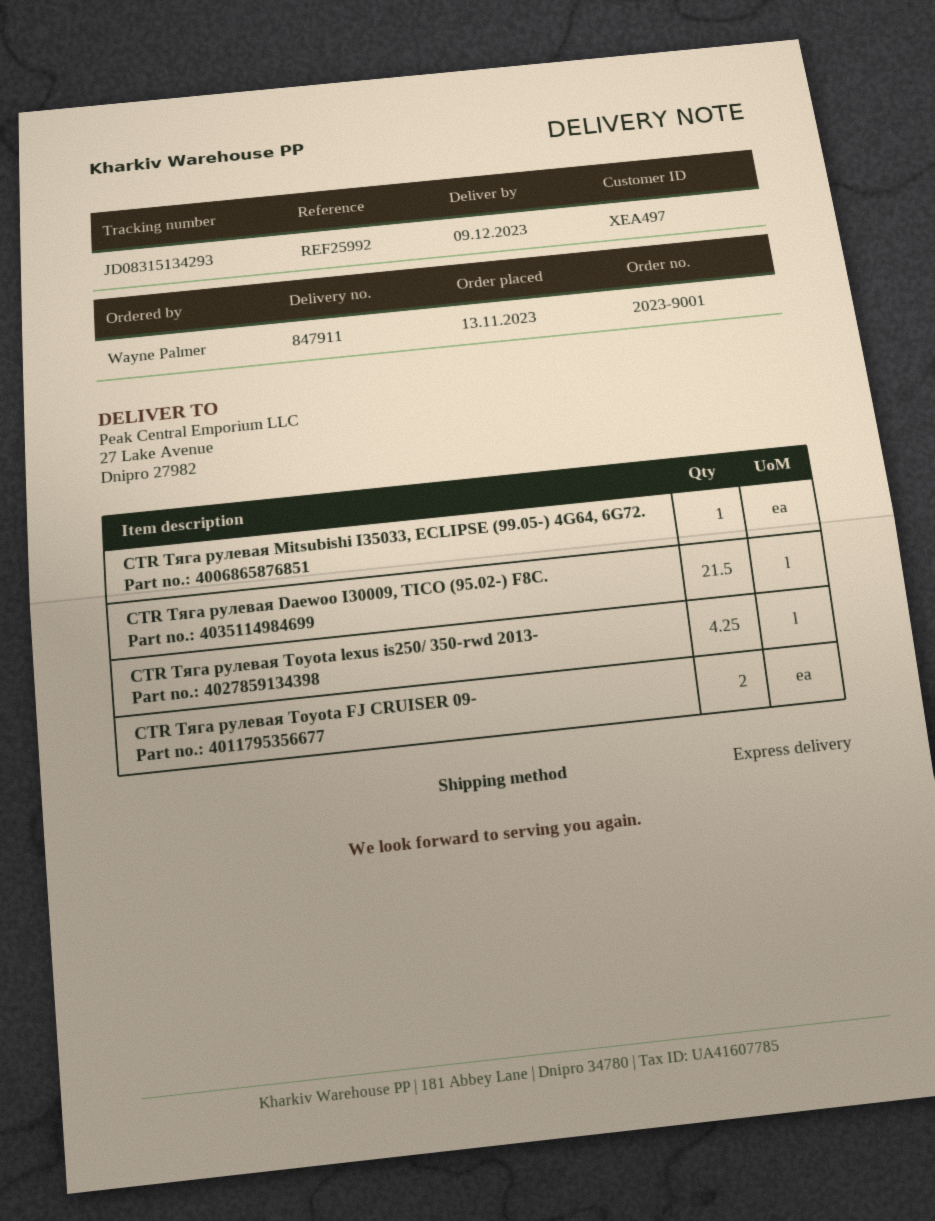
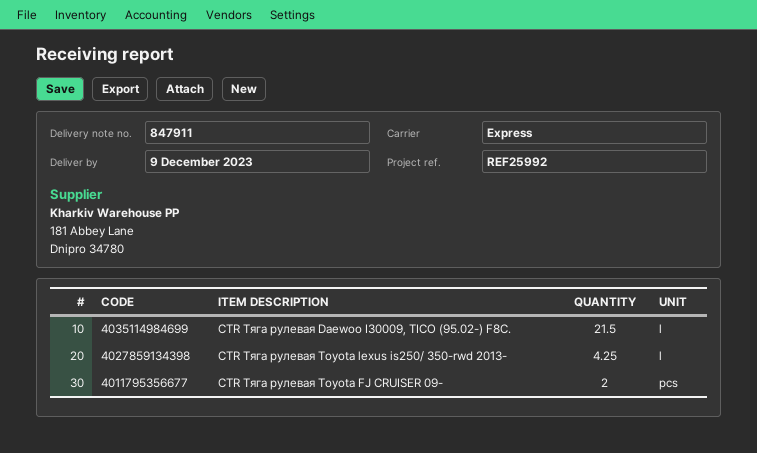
CTR Тяга рулевая Mitsubishi I35033, ECLIPSE (99.05-) 4G64, 6G72.: 1 -> none

